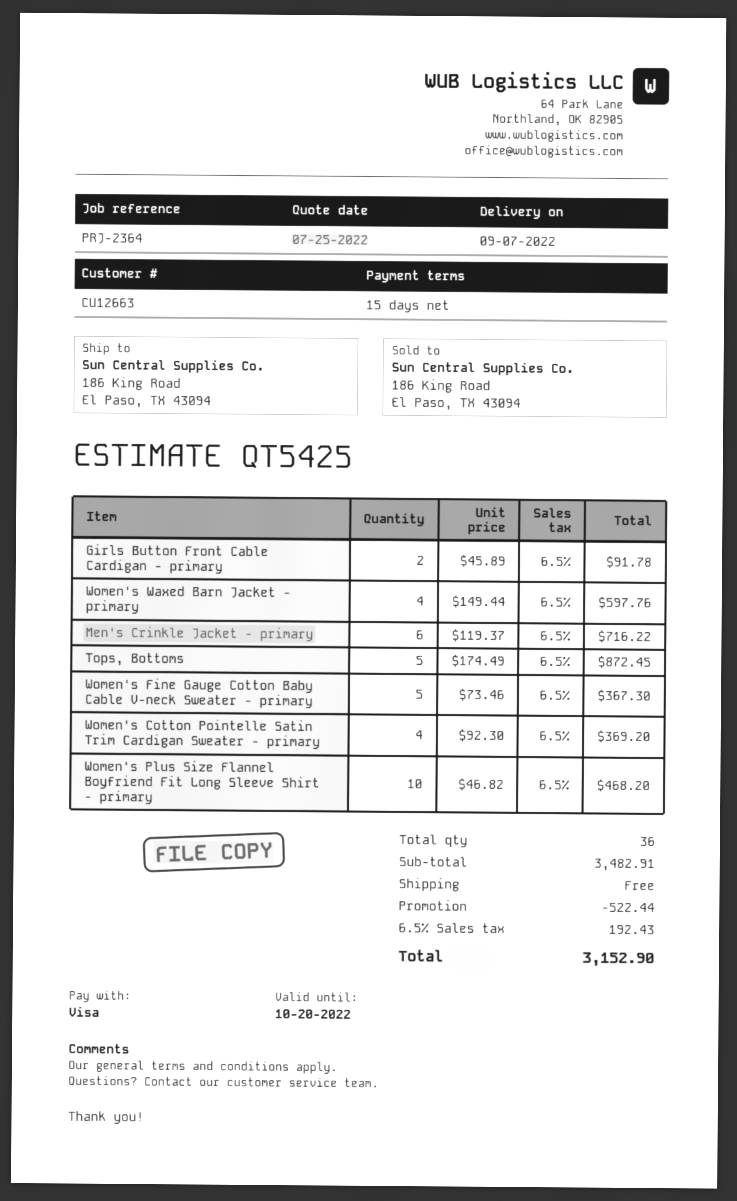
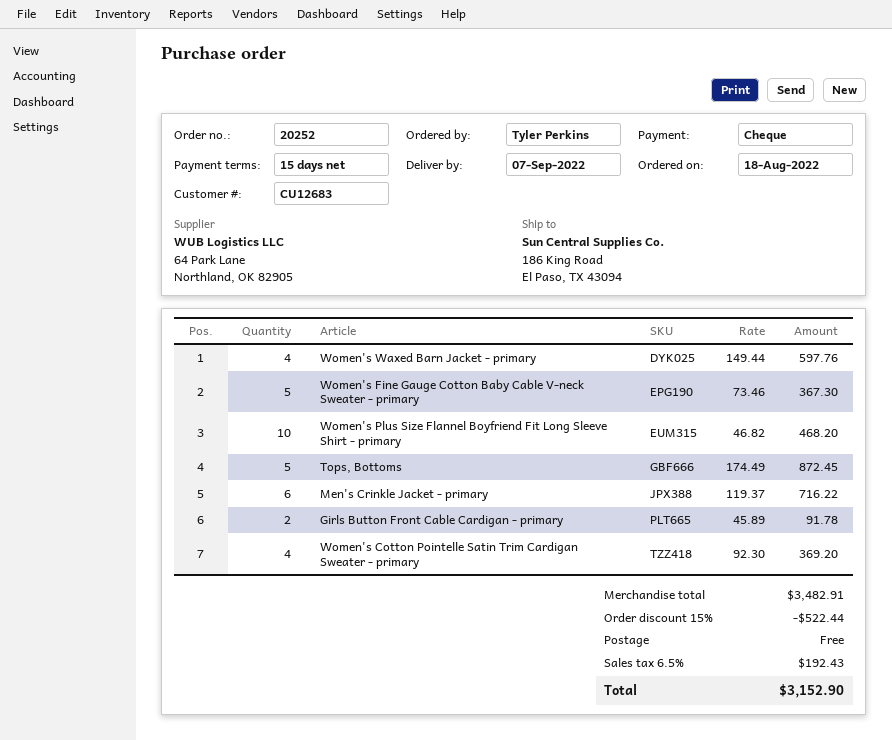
customer number: CU12663 -> CU12683
payment method: Visa -> cheque

